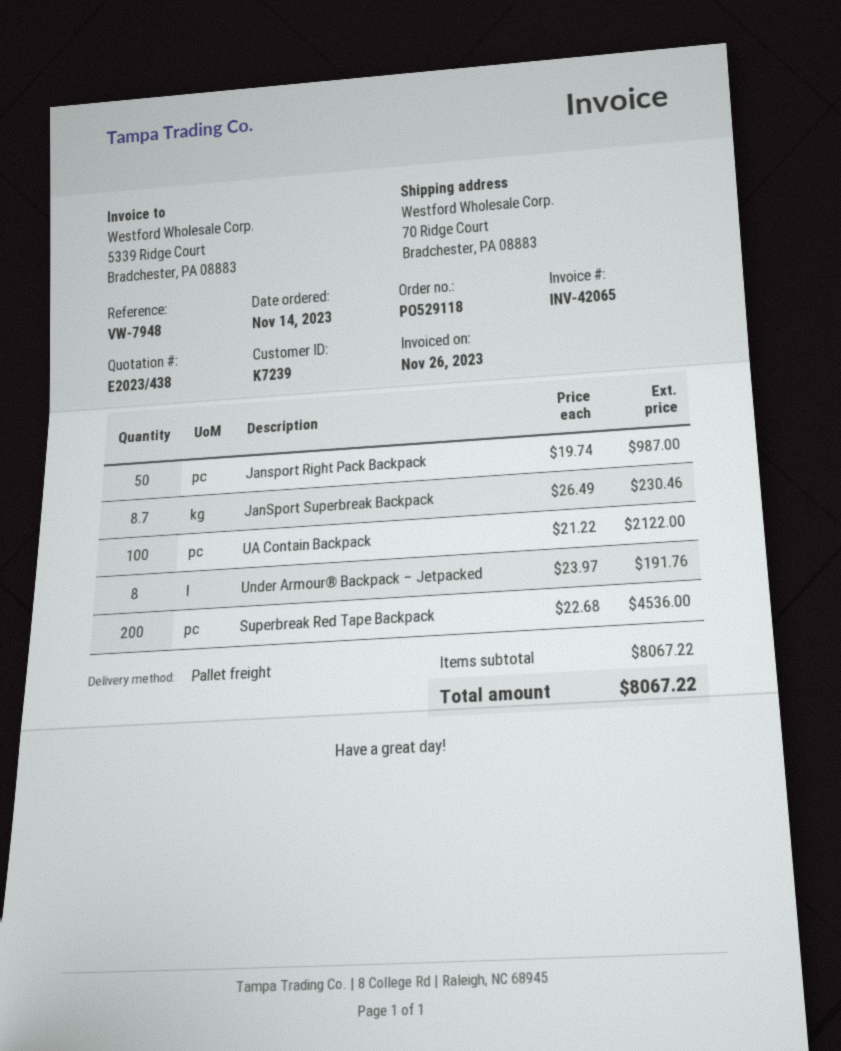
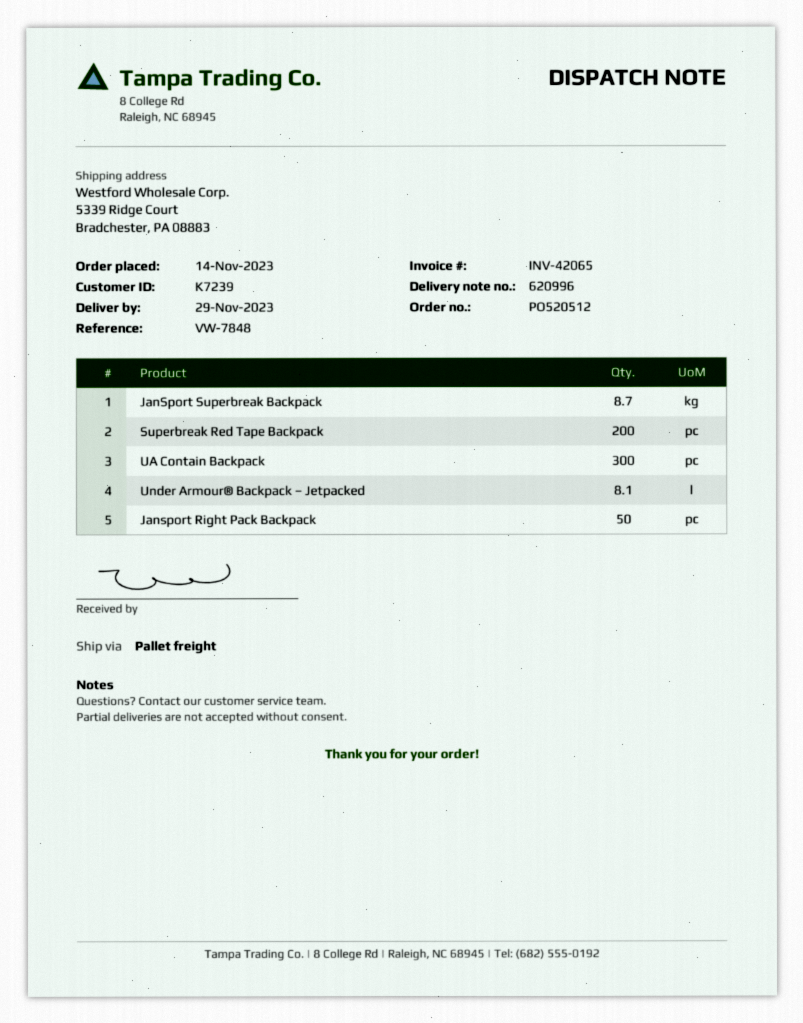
order number: PO529118 -> PO520512
reference: VW-7948 -> VW-7848
ship to: 70 Ridge Court, Bradchester, PA 08883 -> 5339 Ridge Court, Bradchester, PA 08883
UA Contain Backpack: 100 -> 300
Under Armour® Backpack – Jetpacked: 8 -> 8.1

